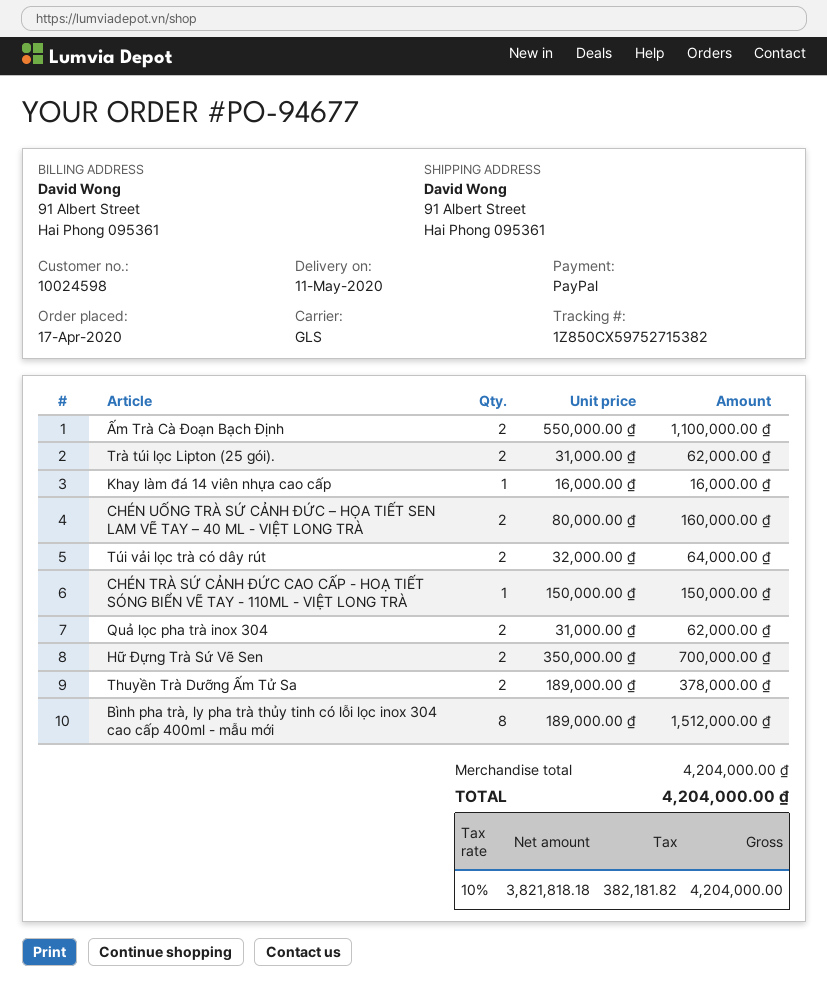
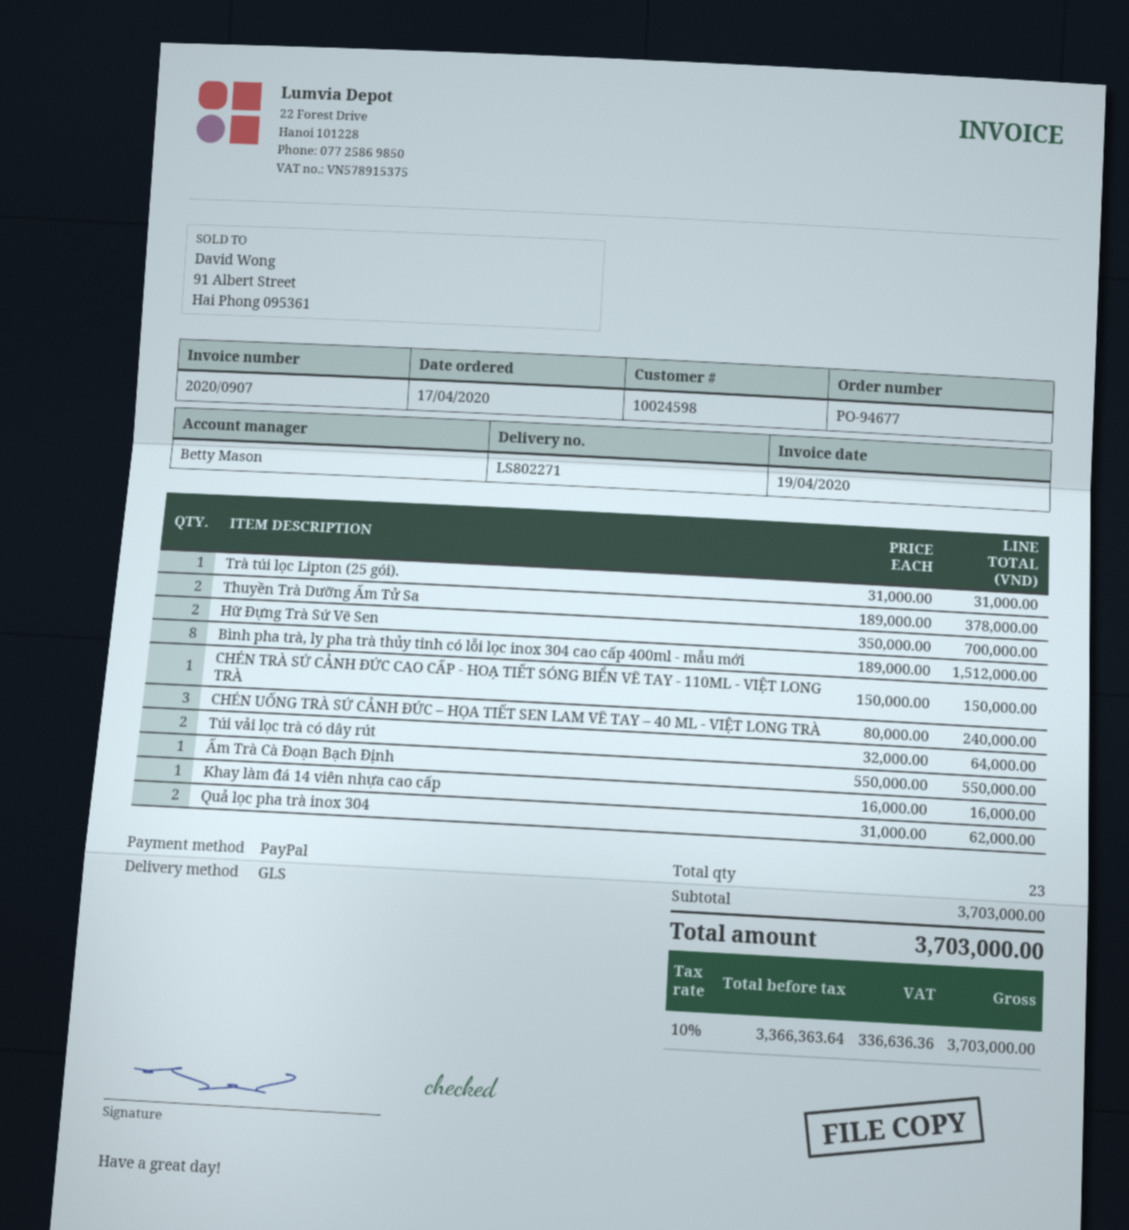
Ấm Trà Cà Đoạn Bạch Định: 2 x 550000.00 = 1100000.00 -> 1 x 550000.00 = 550000.00
Trà túi lọc Lipton (25 gói).: 2 x 31000.00 = 62000.00 -> 1 x 31000.00 = 31000.00
CHÉN UỐNG TRÀ SỨ CẢNH ĐỨC – HỌA TIẾT SEN LAM VẼ TAY – 40 ML - VIỆT LONG TRÀ: 2 x 80000.00 = 160000.00 -> 3 x 80000.00 = 240000.00
subtotal: 4204000.00 -> 3703000.00
net: 3821818.18 -> 3366363.64
tax: 10% = 382181.82 -> 10% = 336636.36
total: 4204000.00 -> 3703000.00

